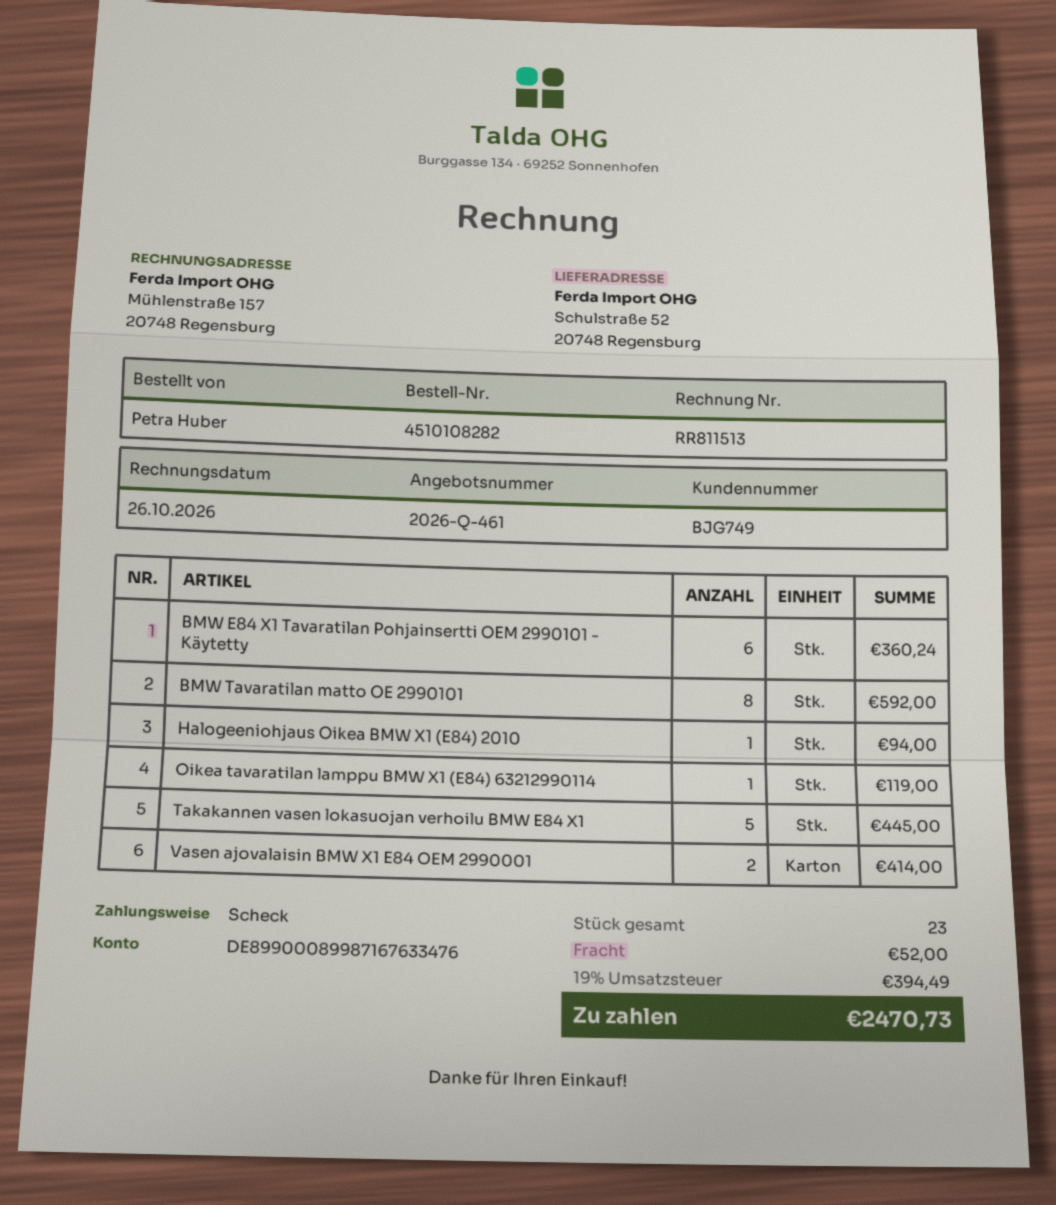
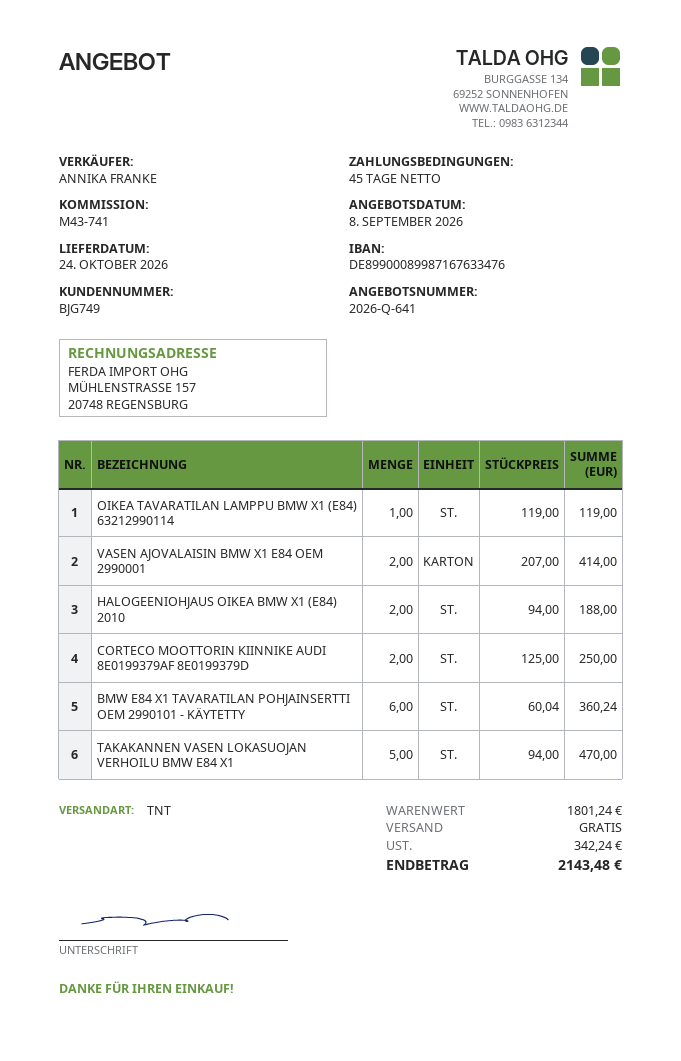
quote number: 2026-Q-461 -> 2026-Q-641
BMW Tavaratilan matto OE 2990101: 8 for 592.00 -> none
Halogeeniohjaus Oikea BMW X1 (E84) 2010: 1 for 94.00 -> 2 for 188.00
Takakannen vasen lokasuojan verhoilu BMW E84 X1: 5 for 445.00 -> 5 for 470.00
CORTECO MOOTTORIN KIINNIKE AUDI 8E0199379AF 8E0199379D: none -> 2 for 250.00
shipping: 52.00 -> 0.00
tax: 394.49 -> 342.24
total: 2470.73 -> 2143.48

